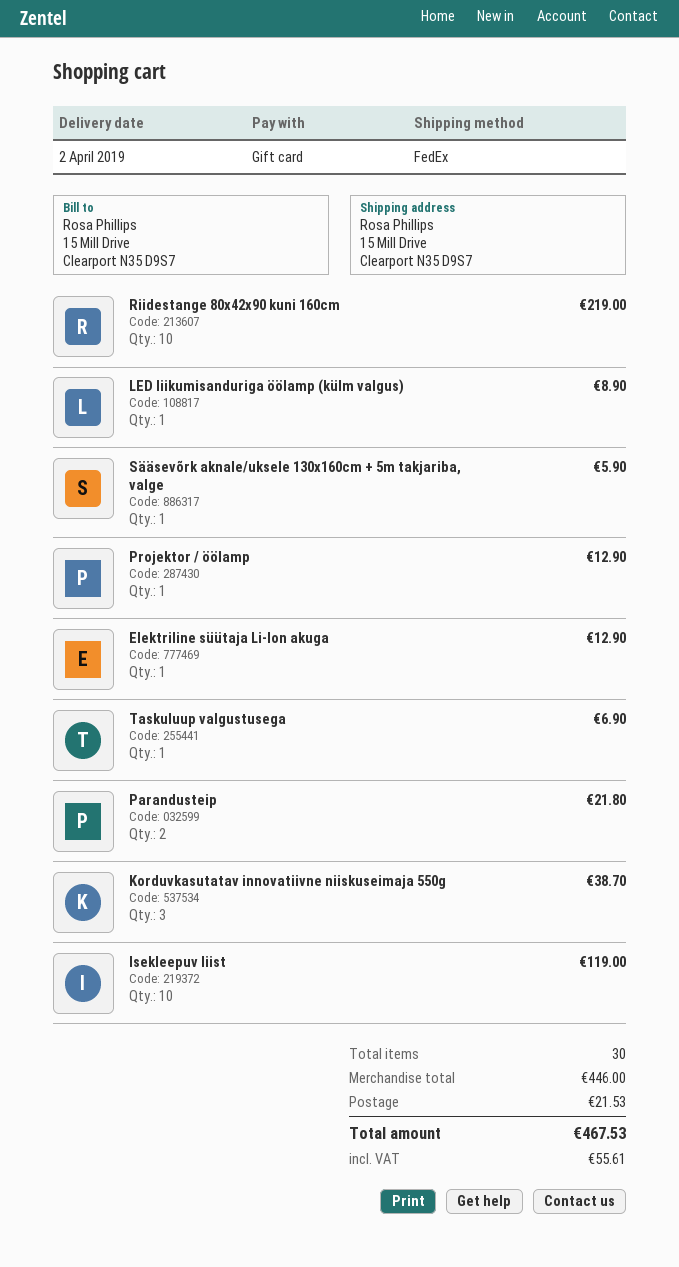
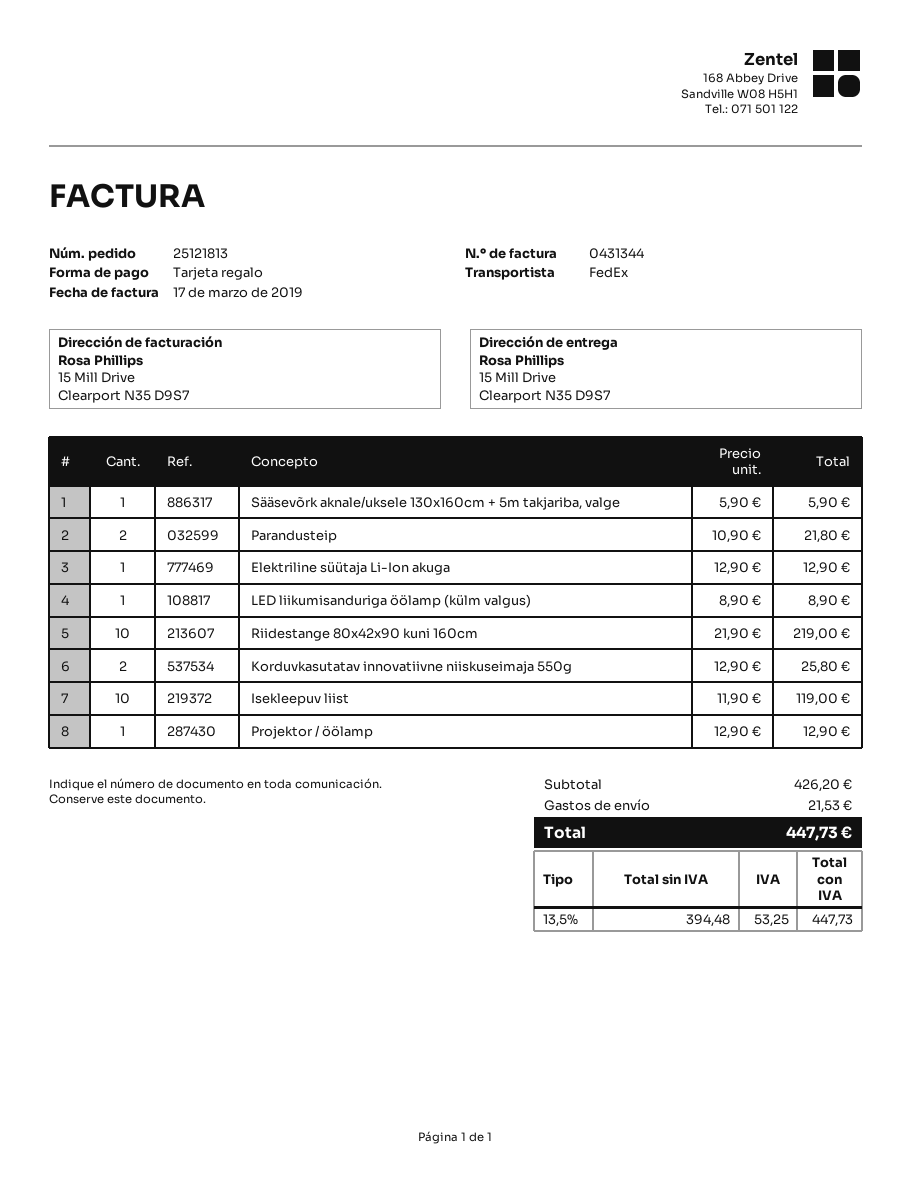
Taskuluup valgustusega: 1 for 6.90 -> none
Korduvkasutatav innovatiivne niiskuseimaja 550g: 3 for 38.70 -> 2 for 25.80
subtotal: 446.00 -> 426.20
tax: 55.61 -> 53.25
total: 467.53 -> 447.73

